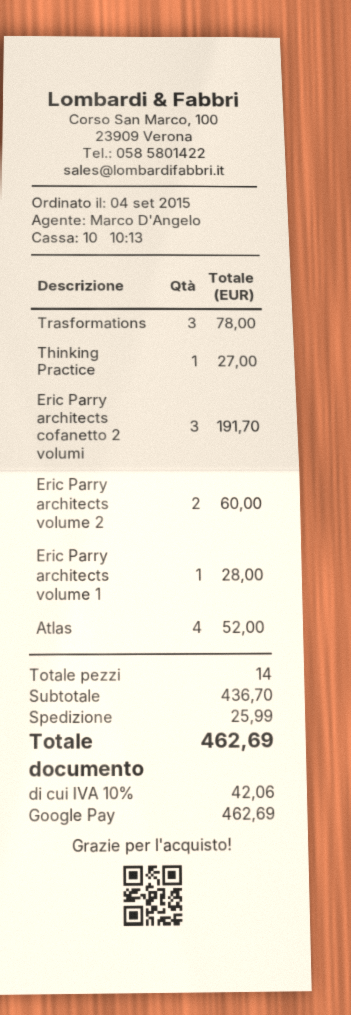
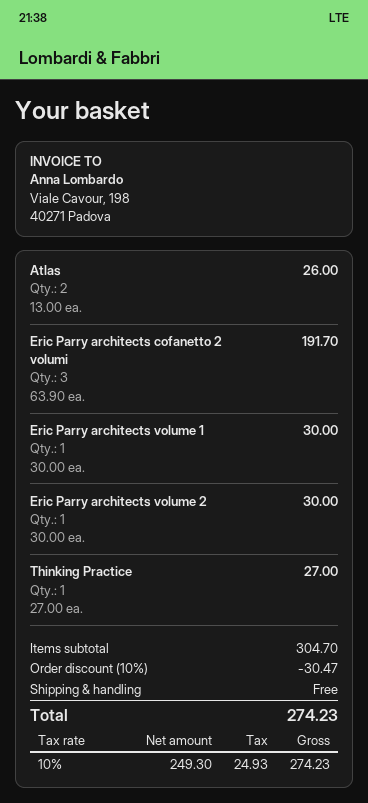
Trasformations: 3 for 78.00 -> none
Eric Parry architects volume 2: 2 for 60.00 -> 1 for 30.00
Eric Parry architects volume 1: 1 for 28.00 -> 1 for 30.00
Atlas: 4 for 52.00 -> 2 for 26.00
subtotal: 436.70 -> 304.70
discount: none -> 10% = 30.47
shipping: 25.99 -> 0.00
tax: 10% = 42.06 -> 10% = 24.93
total: 462.69 -> 274.23

